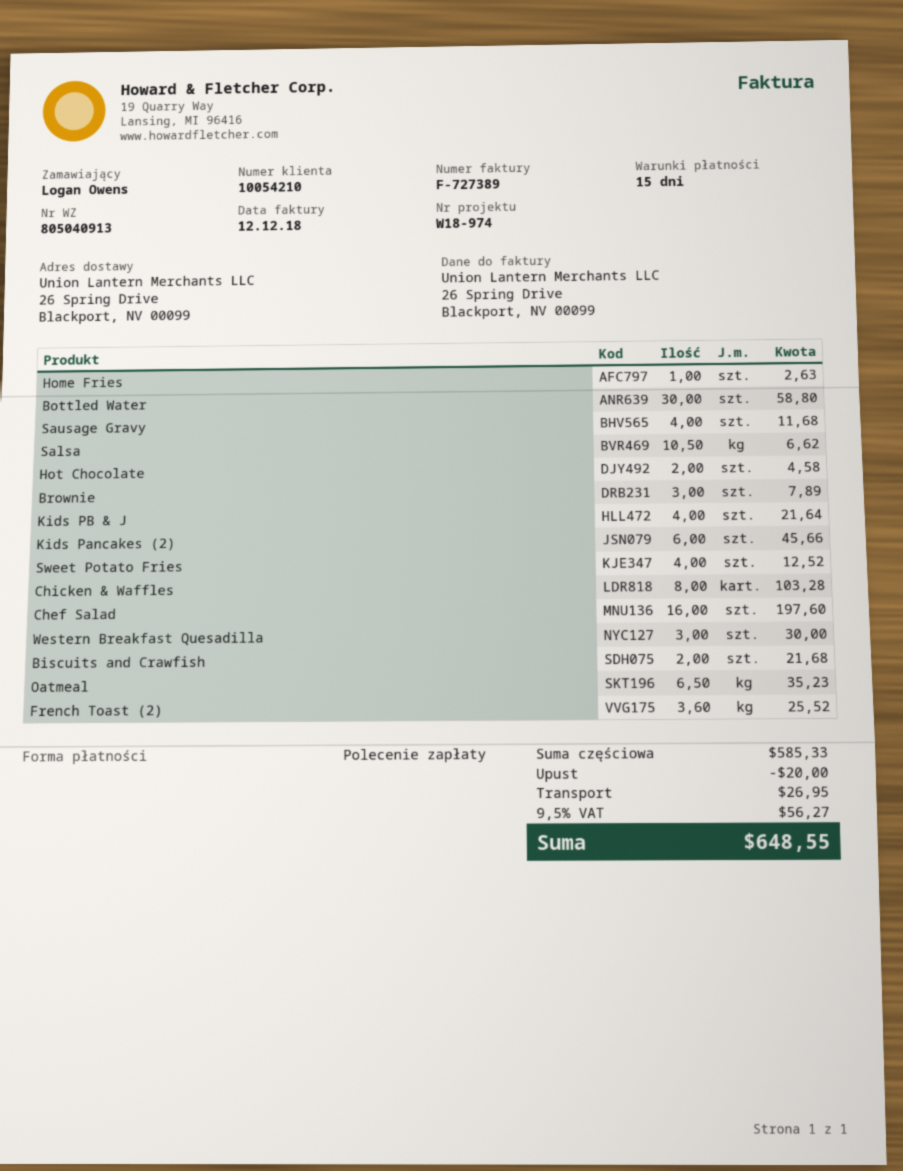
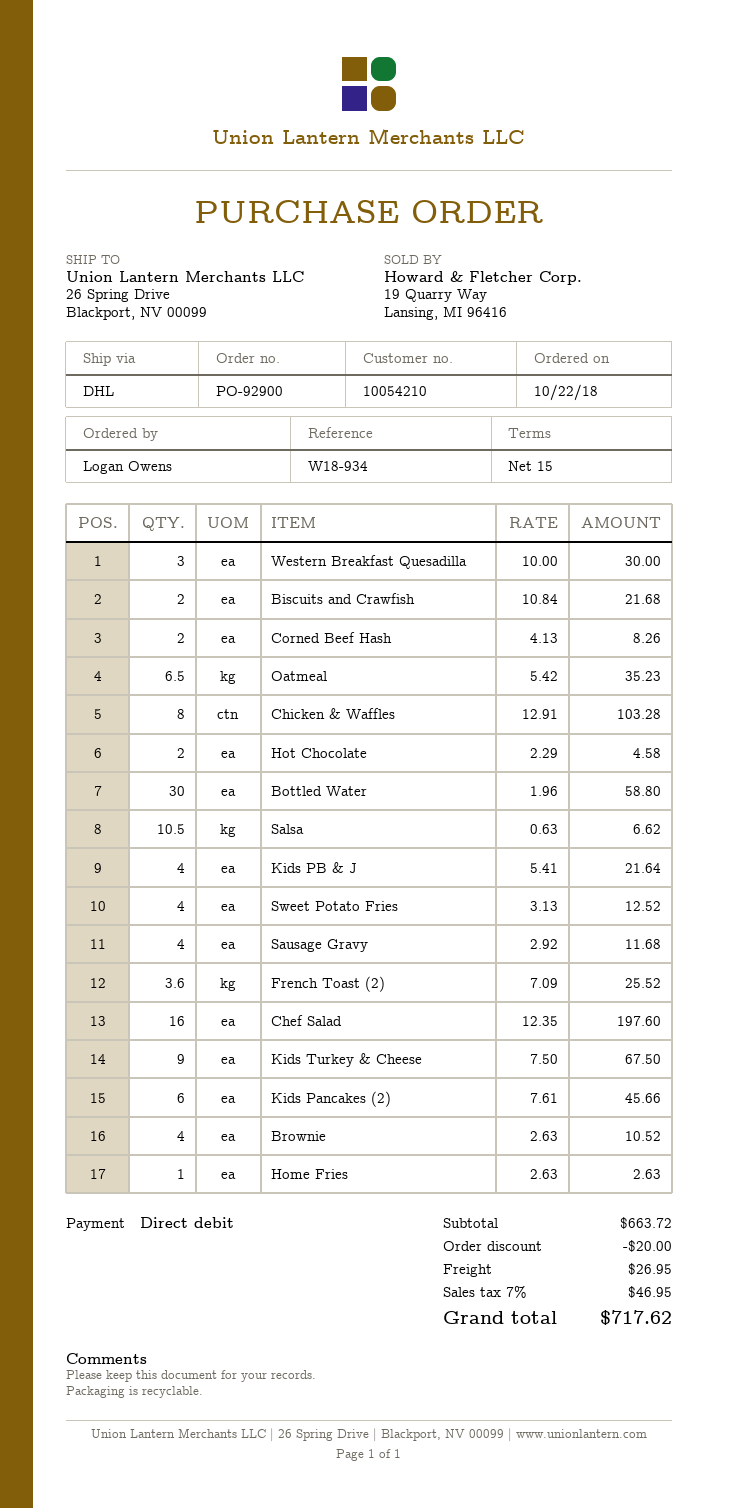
reference: W18-974 -> W18-934
Brownie: 3 for 7.89 -> 4 for 10.52
Corned Beef Hash: none -> 2 for 8.26
Kids Turkey & Cheese: none -> 9 for 67.50
subtotal: 585.33 -> 663.72
tax: 9.5% = 56.27 -> 7% = 46.95
total: 648.55 -> 717.62

